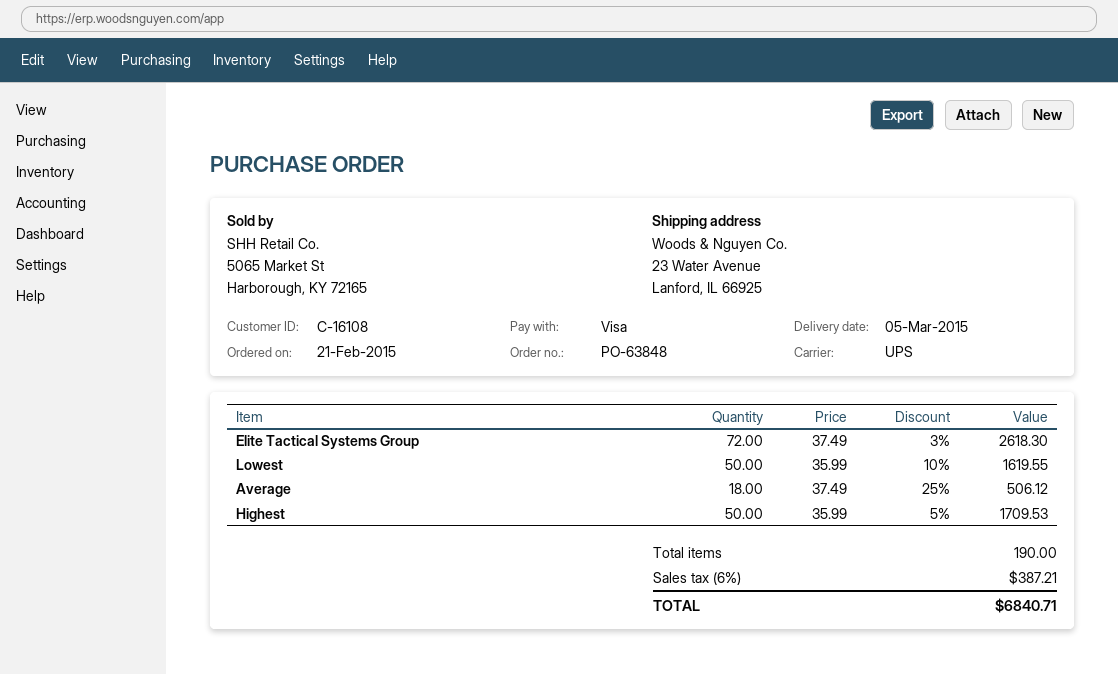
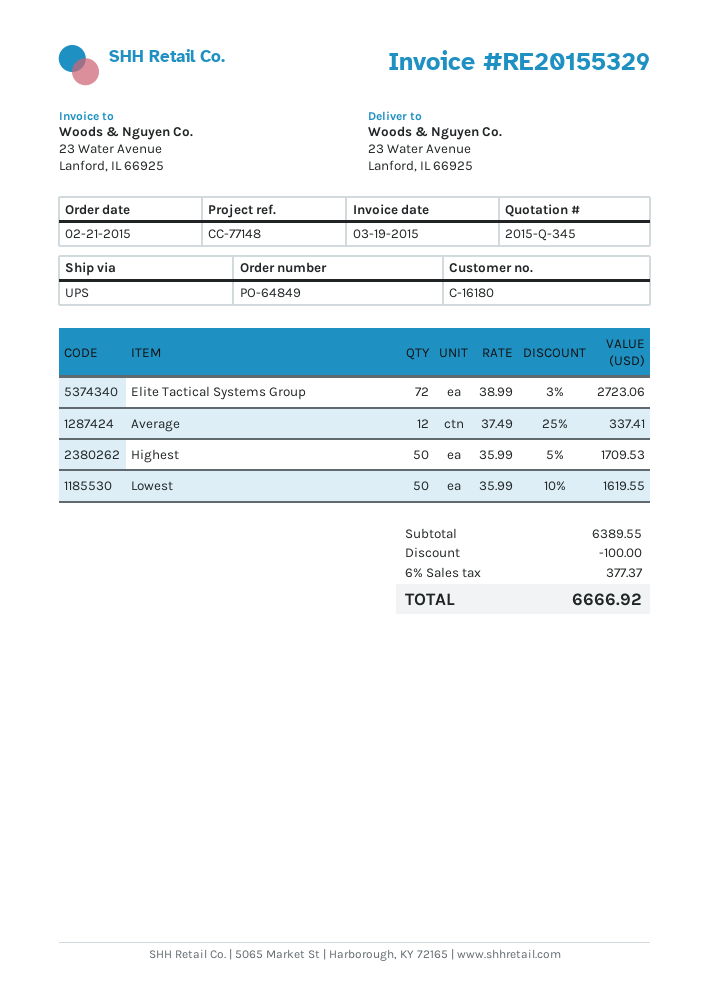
order number: PO-63848 -> PO-64849
customer number: C-16108 -> C-16180
Elite Tactical Systems Group: 72 x 37.49 - 3% = 2618.30 -> 72 x 38.99 - 3% = 2723.06
Average: 18 x 37.49 - 25% = 506.12 -> 12 x 37.49 - 25% = 337.41
discount: none -> 100.00
tax: 6% = 387.21 -> 6% = 377.37
total: 6840.71 -> 6666.92

